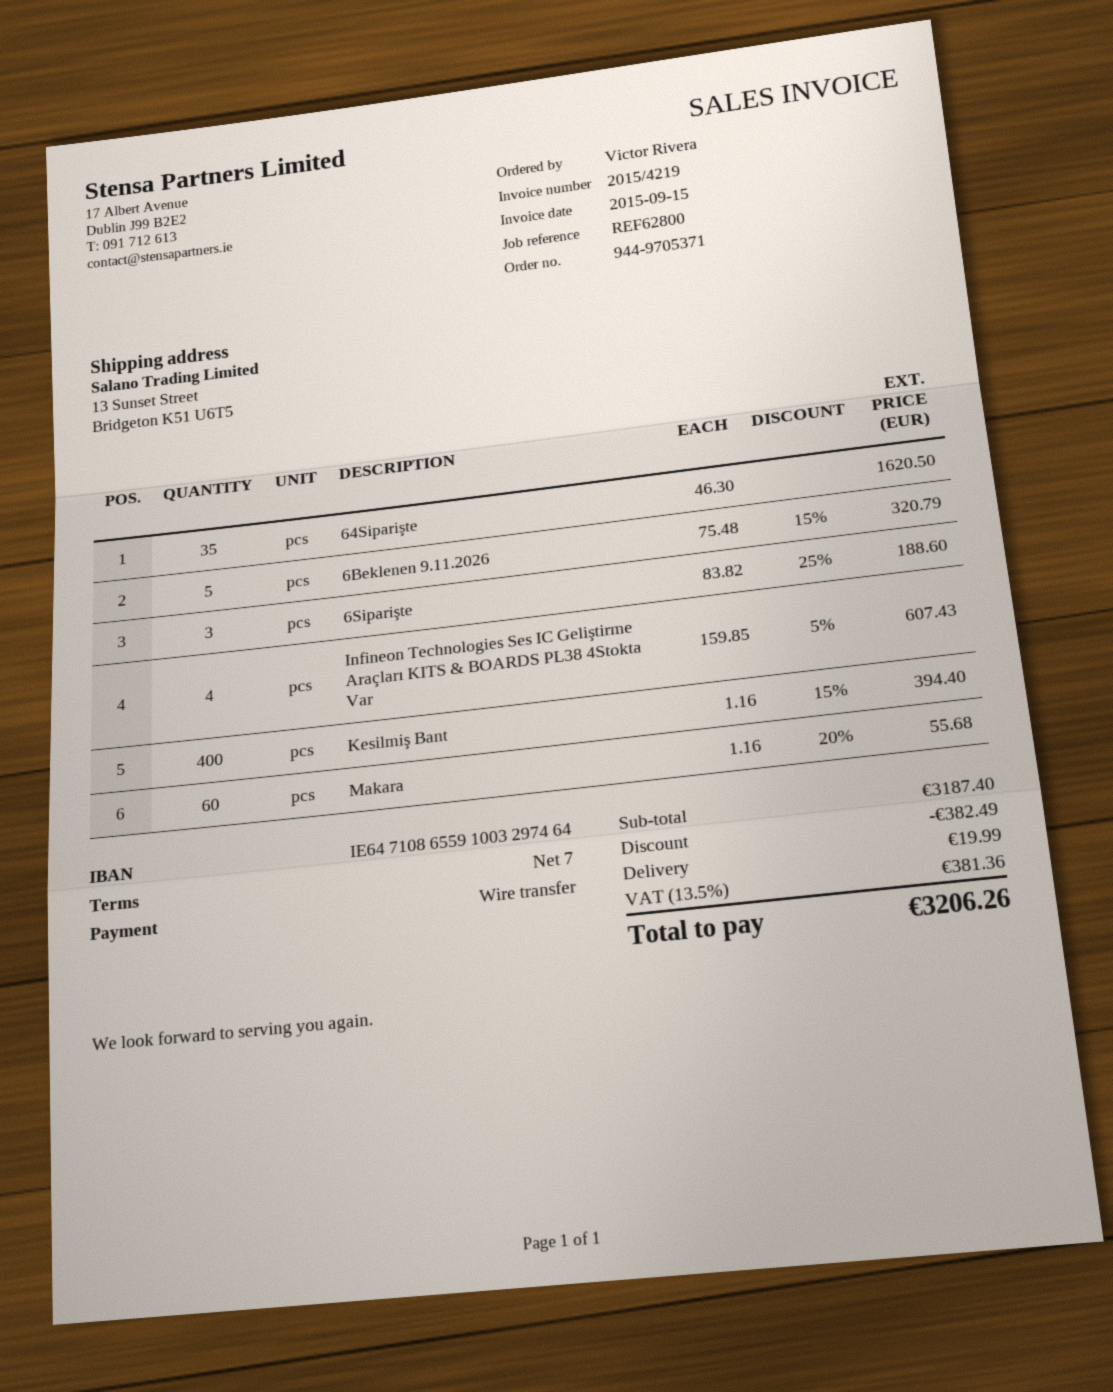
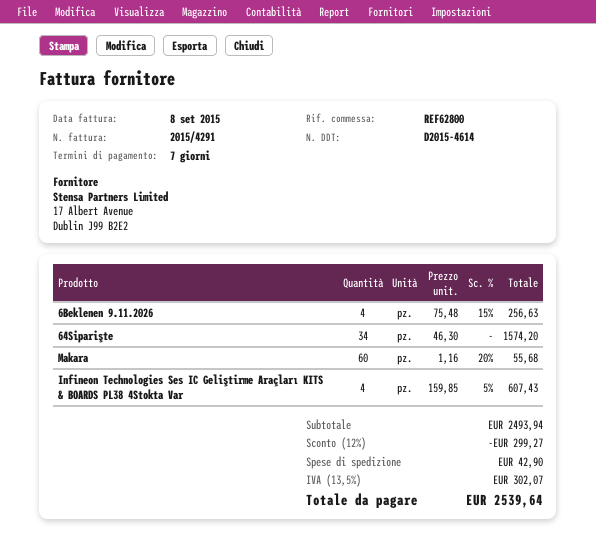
invoice number: 2015/4219 -> 2015/4291
invoice date: 2015-09-15 -> 2015-09-08
64Siparişte: 35 x 46.30 = 1620.50 -> 34 x 46.30 = 1574.20
6Beklenen 9.11.2026: 5 x 75.48 - 15% = 320.79 -> 4 x 75.48 - 15% = 256.63
6Siparişte: 3 x 83.82 - 25% = 188.60 -> none
Kesilmiş Bant: 400 x 1.16 - 15% = 394.40 -> none
subtotal: 3187.40 -> 2493.94
discount: 382.49 -> 299.27
shipping: 19.99 -> 42.90
tax: 13.5% = 381.36 -> 13.5% = 302.07
total: 3206.26 -> 2539.64

